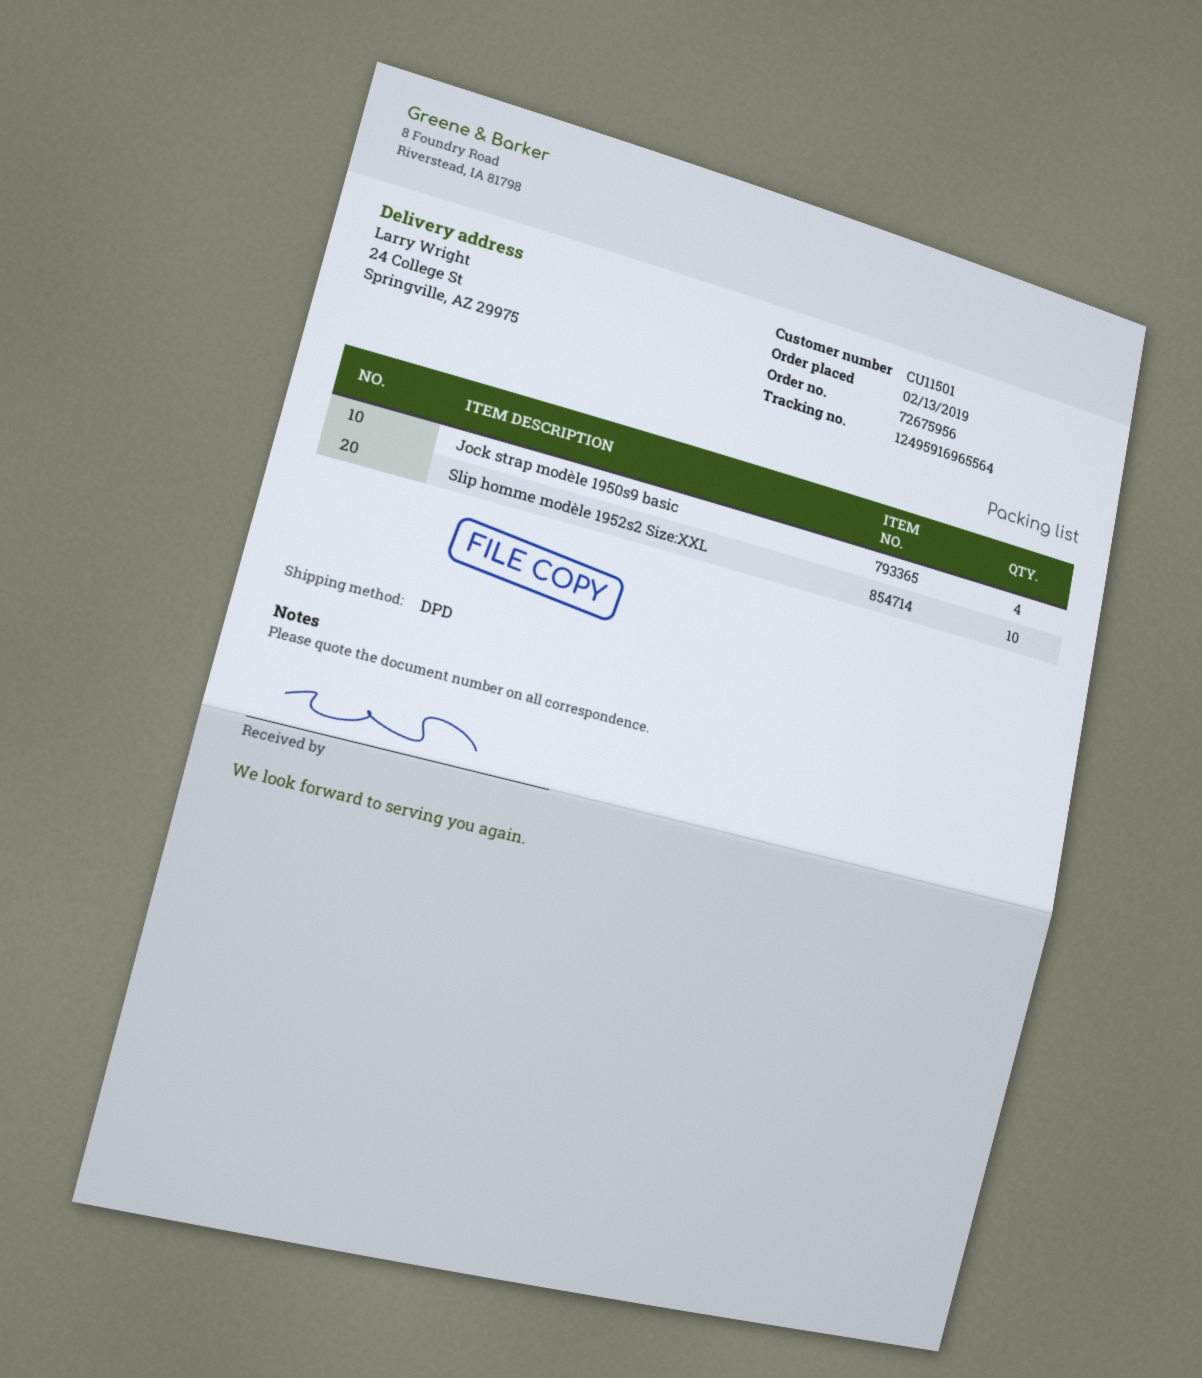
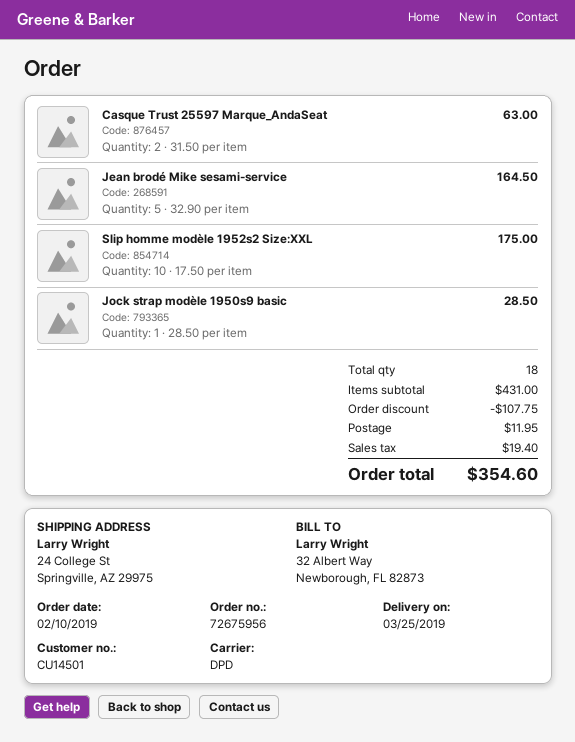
order date: 2019-02-13 -> 2019-02-10
customer number: CU11501 -> CU14501
Jock strap modèle 1950s9 basic: 4 -> 1
Casque Trust 25597 Marque_AndaSeat: none -> 2
Jean brodé Mike sesami-service: none -> 5

